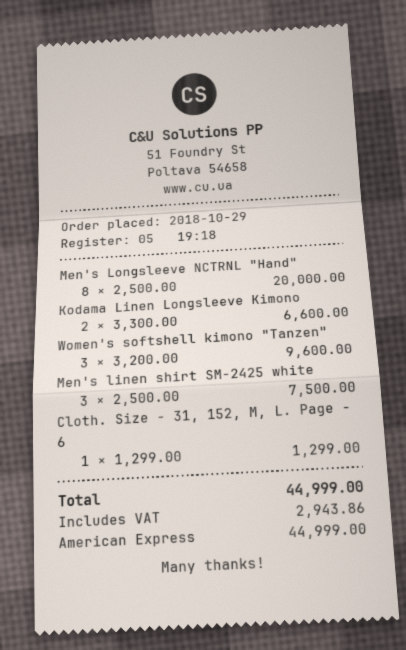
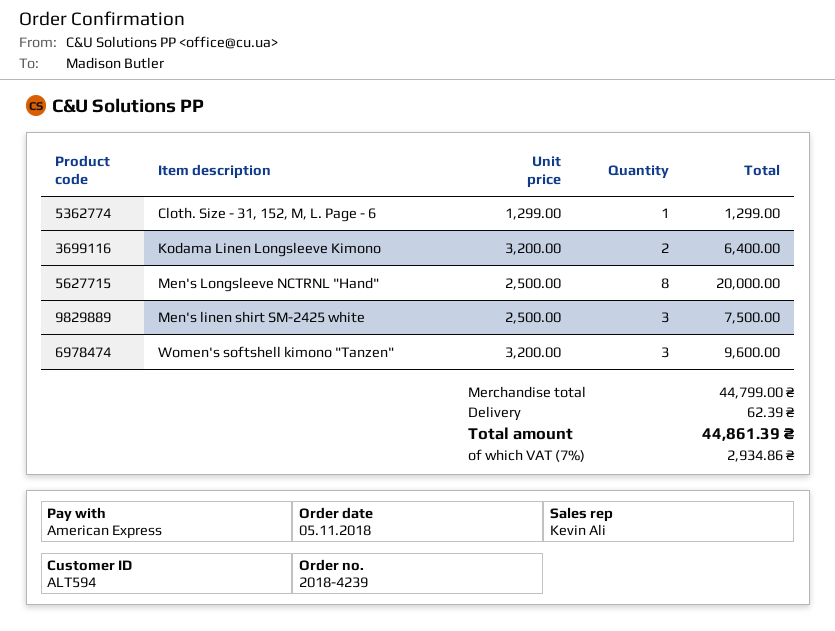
order date: 2018-10-29 -> 2018-11-05
Kodama Linen Longsleeve Kimono: 2 x 3300.00 = 6600.00 -> 2 x 3200.00 = 6400.00
shipping: none -> 62.39
tax: 2943.86 -> 2934.86
total: 44999.00 -> 44861.39

